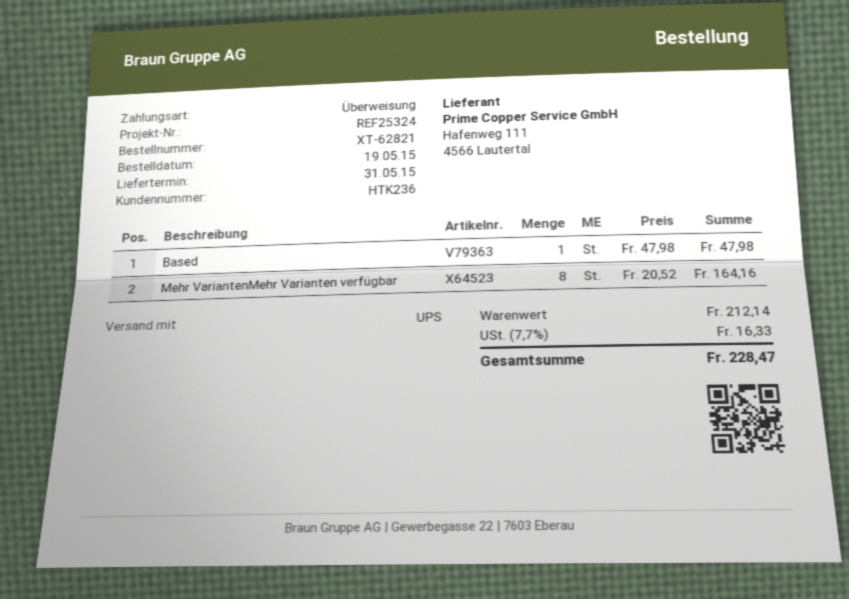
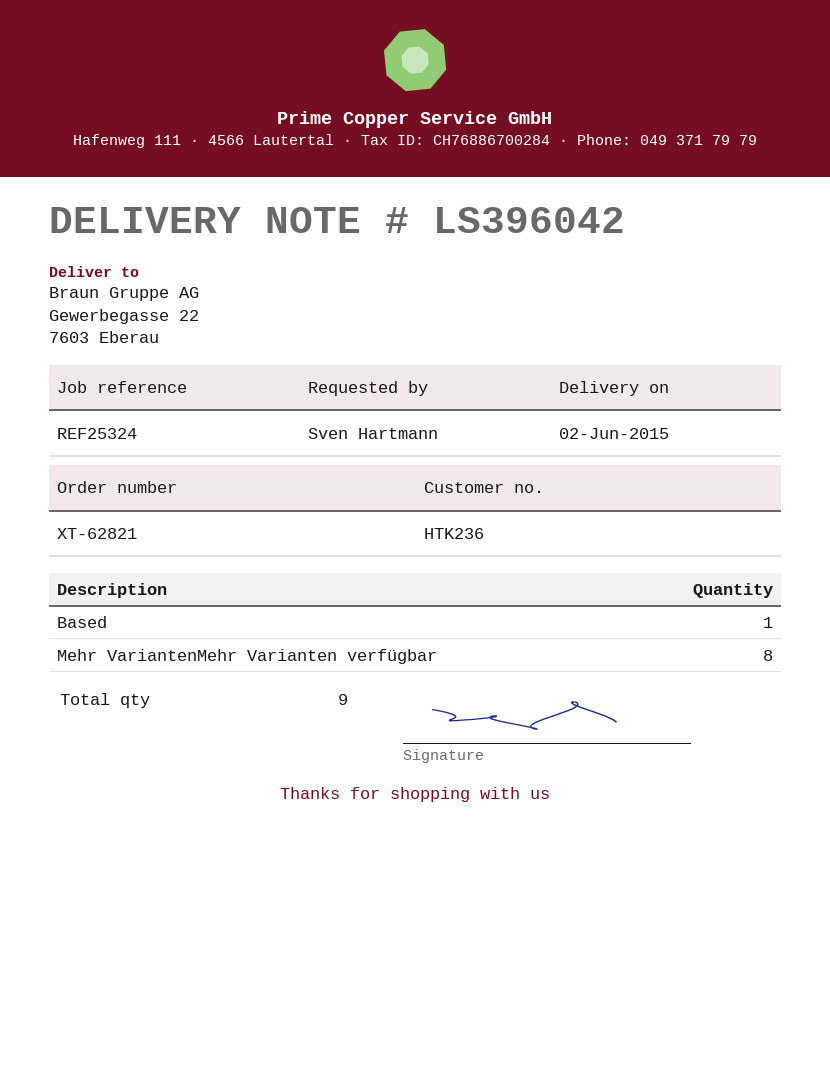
delivery date: 2015-05-31 -> 2015-06-02

